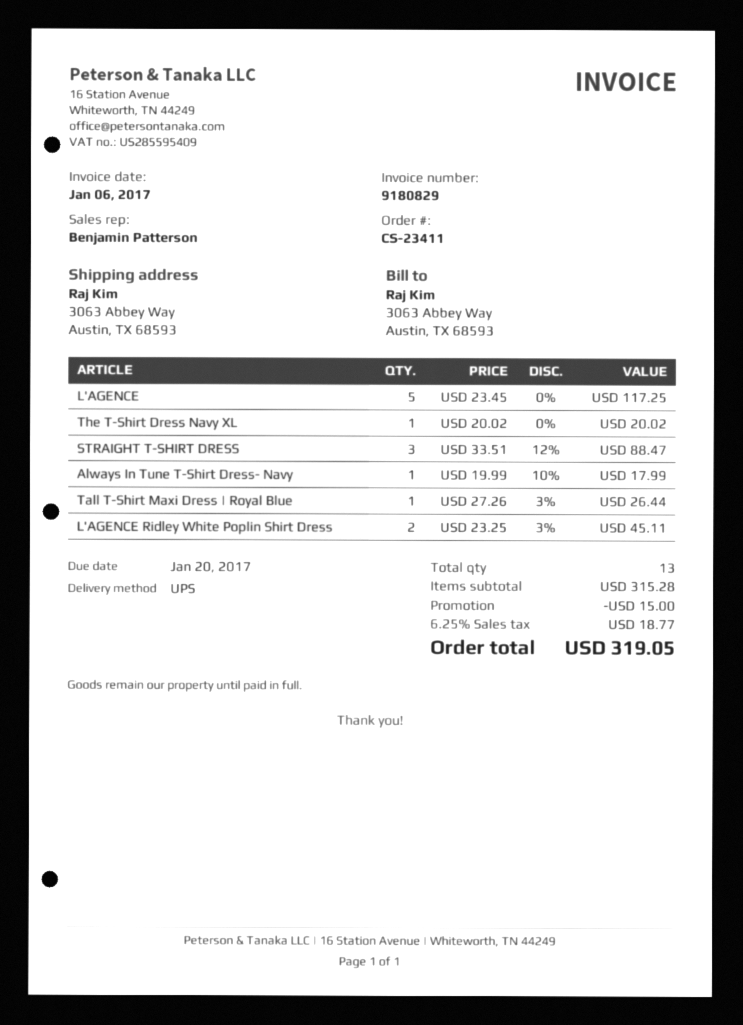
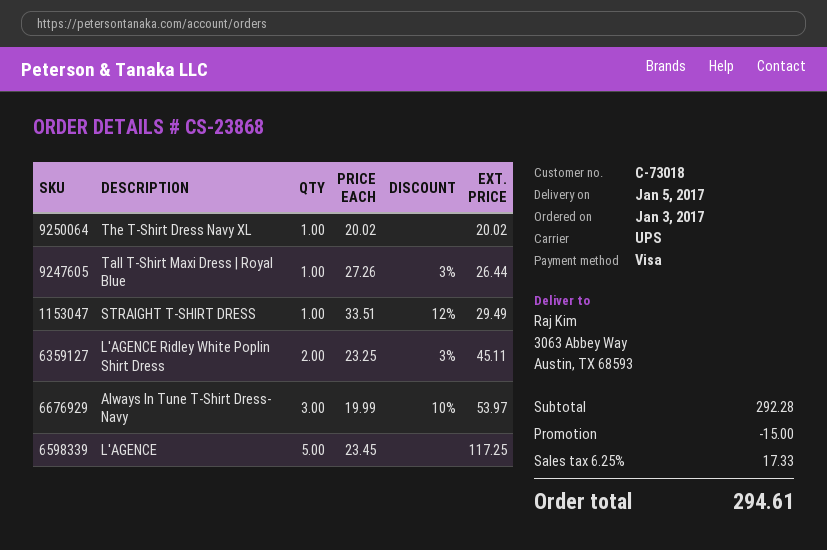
order number: CS-23411 -> CS-23868
STRAIGHT T-SHIRT DRESS: 3 x 33.51 - 12% = 88.47 -> 1 x 33.51 - 12% = 29.49
Always In Tune T-Shirt Dress- Navy: 1 x 19.99 - 10% = 17.99 -> 3 x 19.99 - 10% = 53.97
subtotal: 315.28 -> 292.28
tax: 6.25% = 18.77 -> 6.25% = 17.33
total: 319.05 -> 294.61

